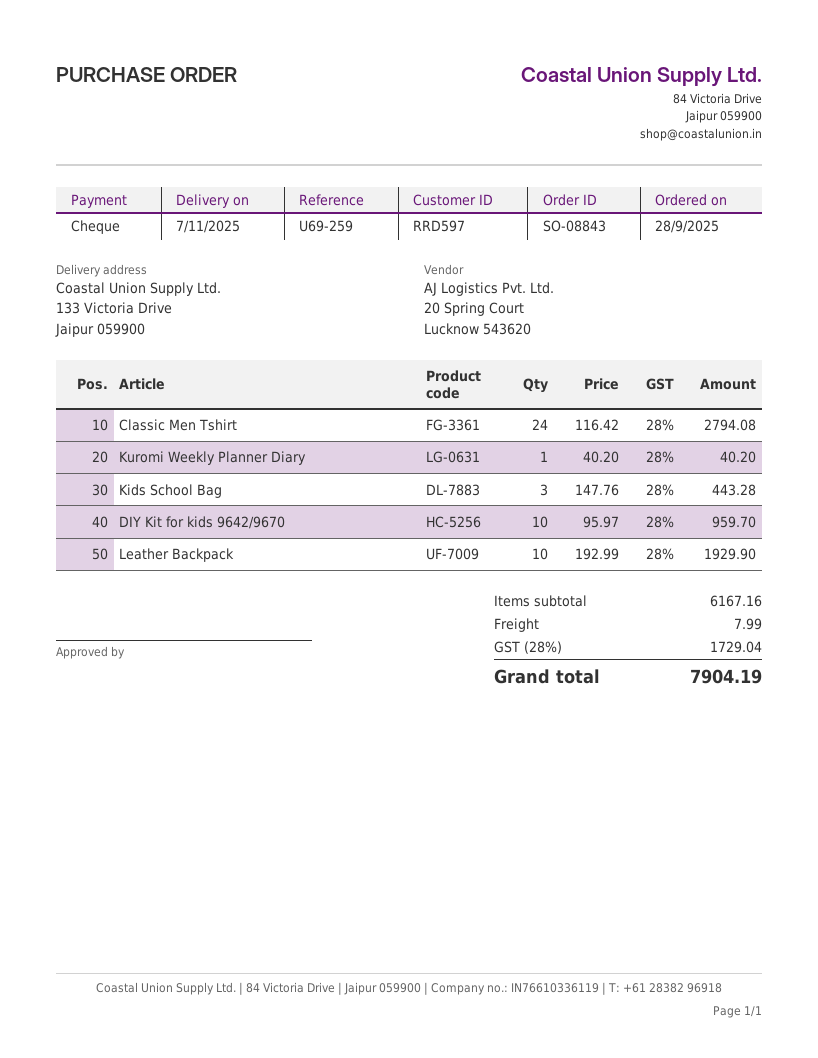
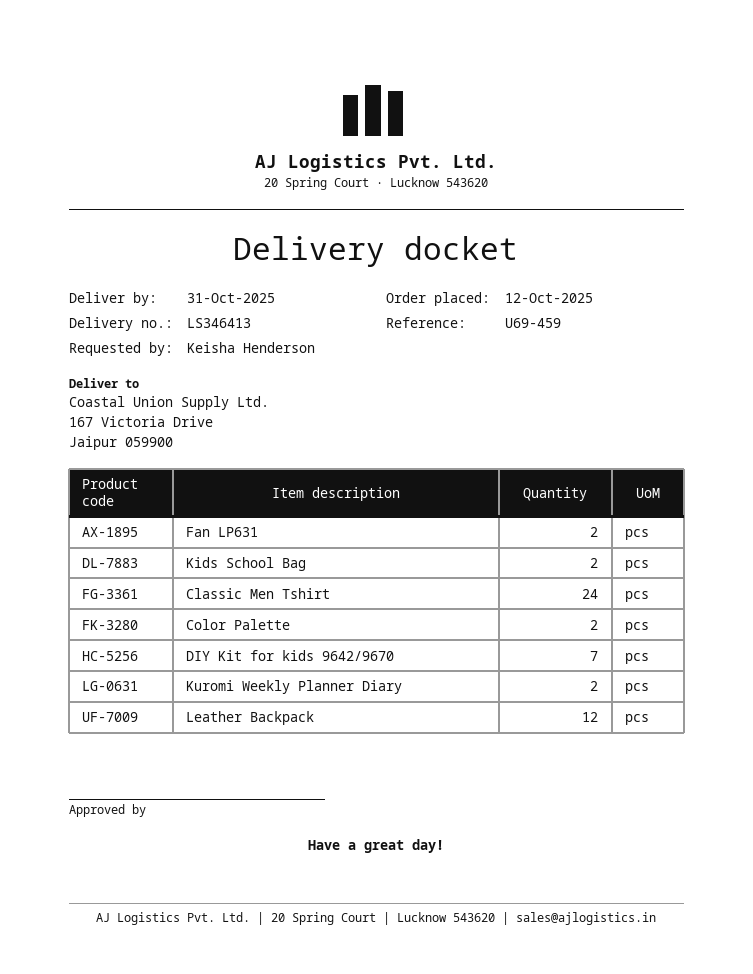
order date: 2025-09-28 -> 2025-10-12
delivery date: 2025-11-07 -> 2025-10-31
reference: U69-259 -> U69-459
ship to: 133 Victoria Drive, Jaipur 059900 -> 167 Victoria Drive, Jaipur 059900
Kuromi Weekly Planner Diary: 1 -> 2
Kids School Bag: 3 -> 2
DIY Kit for kids 9642/9670: 10 -> 7
Leather Backpack: 10 -> 12
Fan LP631: none -> 2
Color Palette: none -> 2

